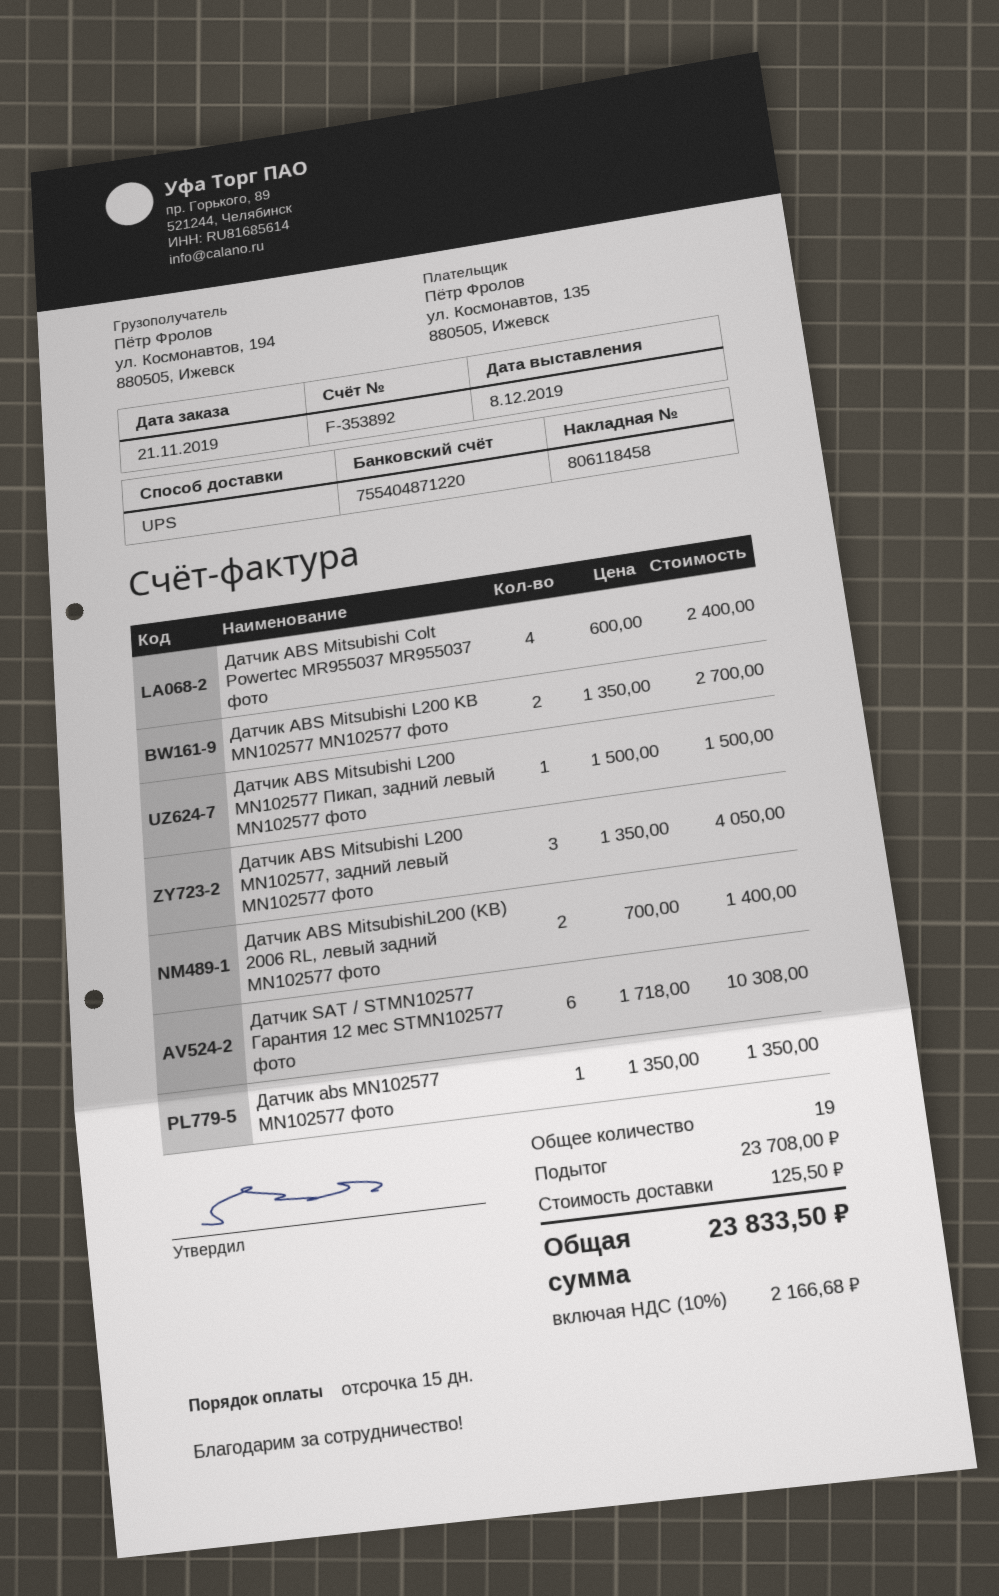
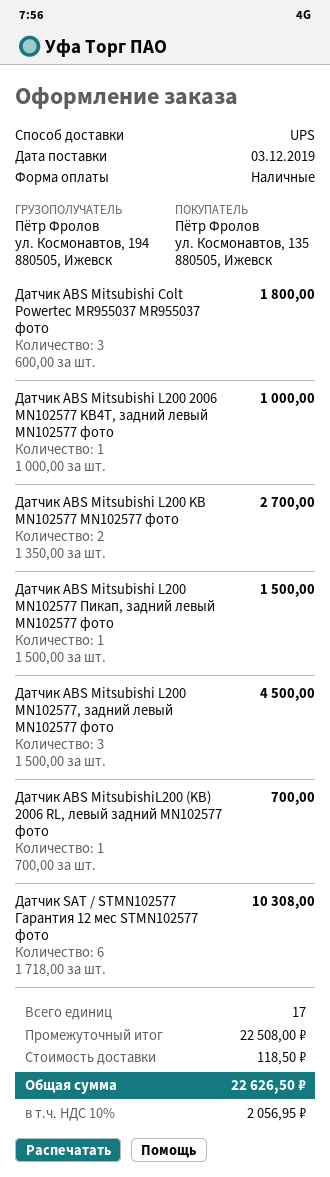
Датчик ABS Mitsubishi Colt Powertec MR955037 MR955037 фото: 4 x 600.00 = 2400.00 -> 3 x 600.00 = 1800.00
Датчик ABS Mitsubishi L200 MN102577, задний левый MN102577 фото: 3 x 1350.00 = 4050.00 -> 3 x 1500.00 = 4500.00
Датчик ABS MitsubishiL200 (KB) 2006 RL, левый задний MN102577 фото: 2 x 700.00 = 1400.00 -> 1 x 700.00 = 700.00
Датчик abs MN102577 MN102577 фото: 1 x 1350.00 = 1350.00 -> none
Датчик ABS Mitsubishi L200 2006 MN102577 KB4T, задний левый MN102577 фото: none -> 1 x 1000.00 = 1000.00
total quantity: 19 -> 17
subtotal: 23708.00 -> 22508.00
shipping: 125.50 -> 118.50
tax: 10% = 2166.68 -> 10% = 2056.95
total: 23833.50 -> 22626.50

